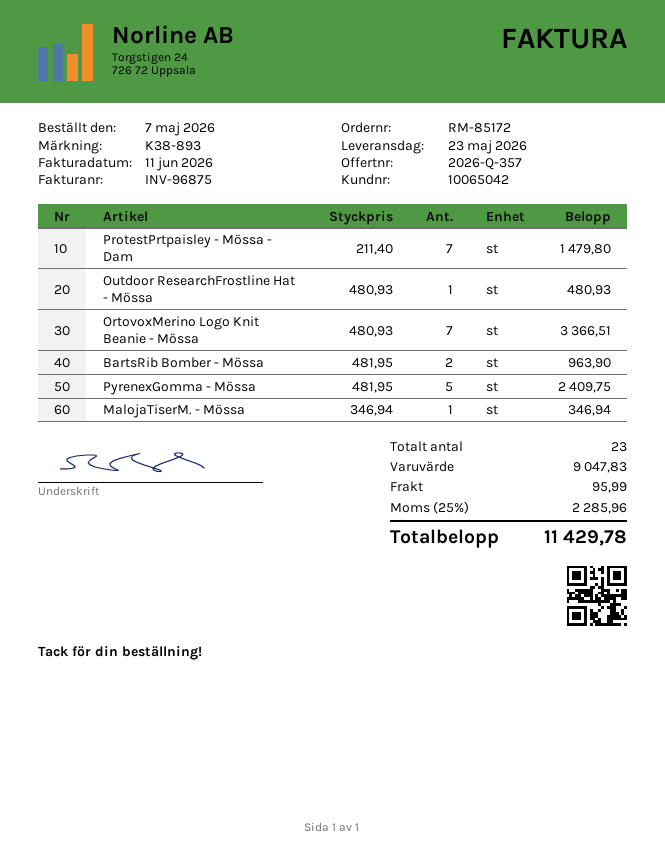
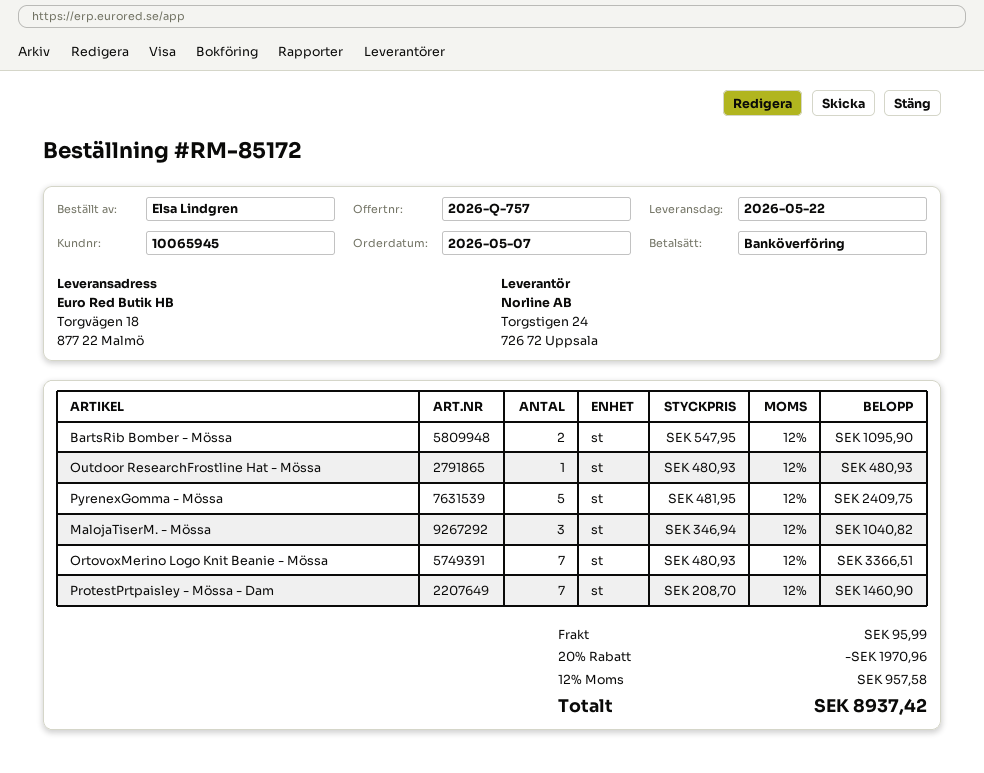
quote number: 2026-Q-357 -> 2026-Q-757
delivery date: 2026-05-23 -> 2026-05-22
customer number: 10065042 -> 10065945
ProtestPrtpaisley - Mössa - Dam: 7 x 211.40 = 1479.80 -> 7 x 208.70 = 1460.90
BartsRib Bomber - Mössa: 2 x 481.95 = 963.90 -> 2 x 547.95 = 1095.90
MalojaTiserM. - Mössa: 1 x 346.94 = 346.94 -> 3 x 346.94 = 1040.82
discount: none -> 20% = 1970.96
tax: 25% = 2285.96 -> 12% = 957.58
total: 11429.78 -> 8937.42

